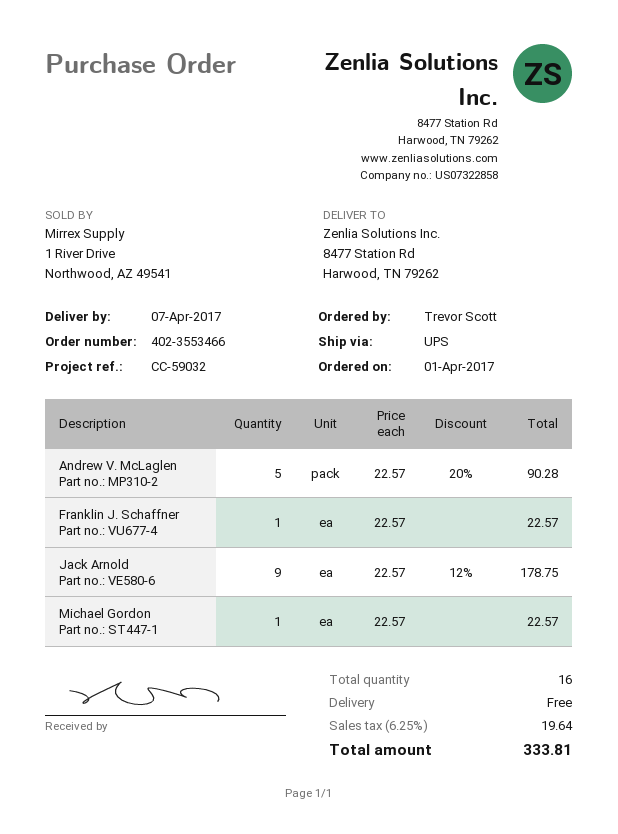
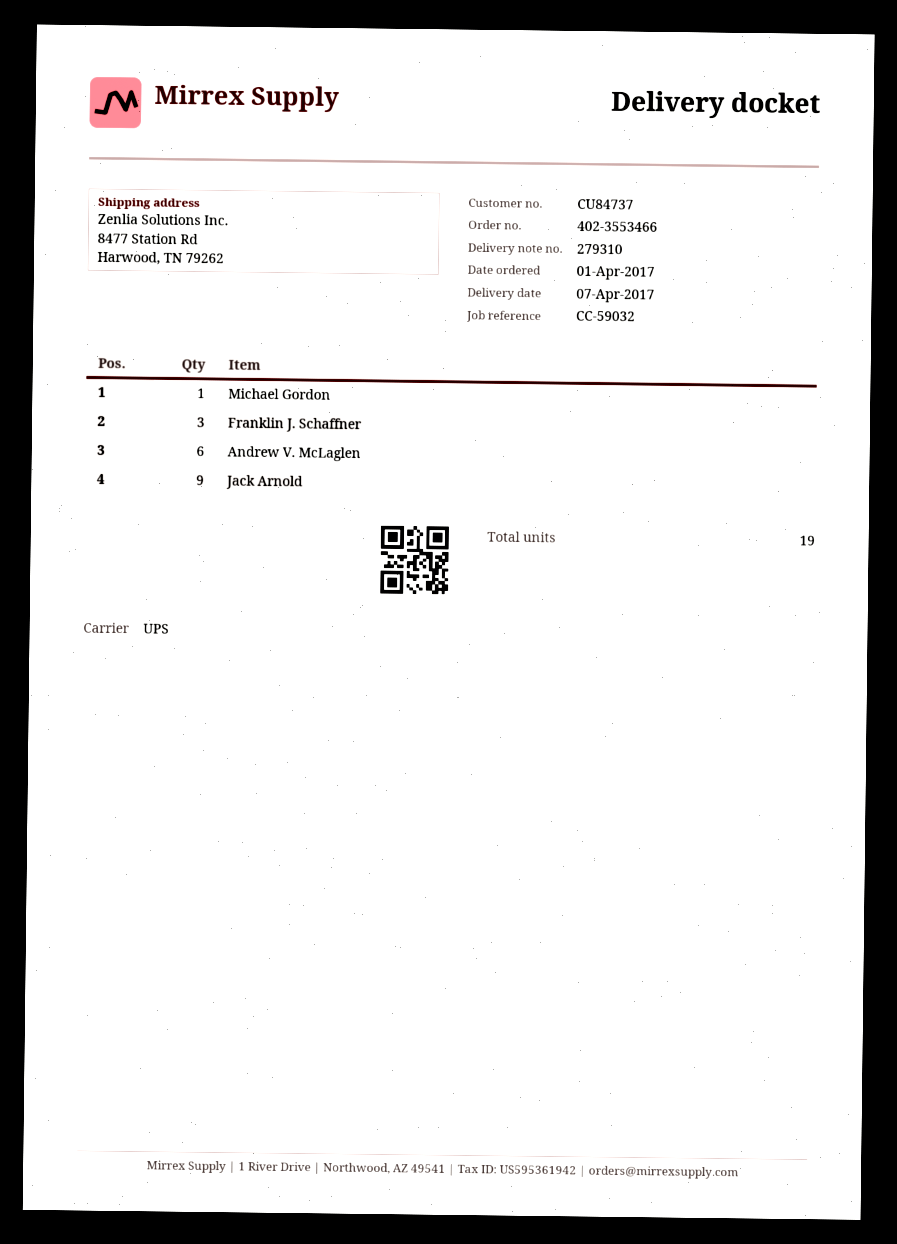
Andrew V. McLaglen: 5 -> 6
Franklin J. Schaffner: 1 -> 3
total quantity: 16 -> 19

